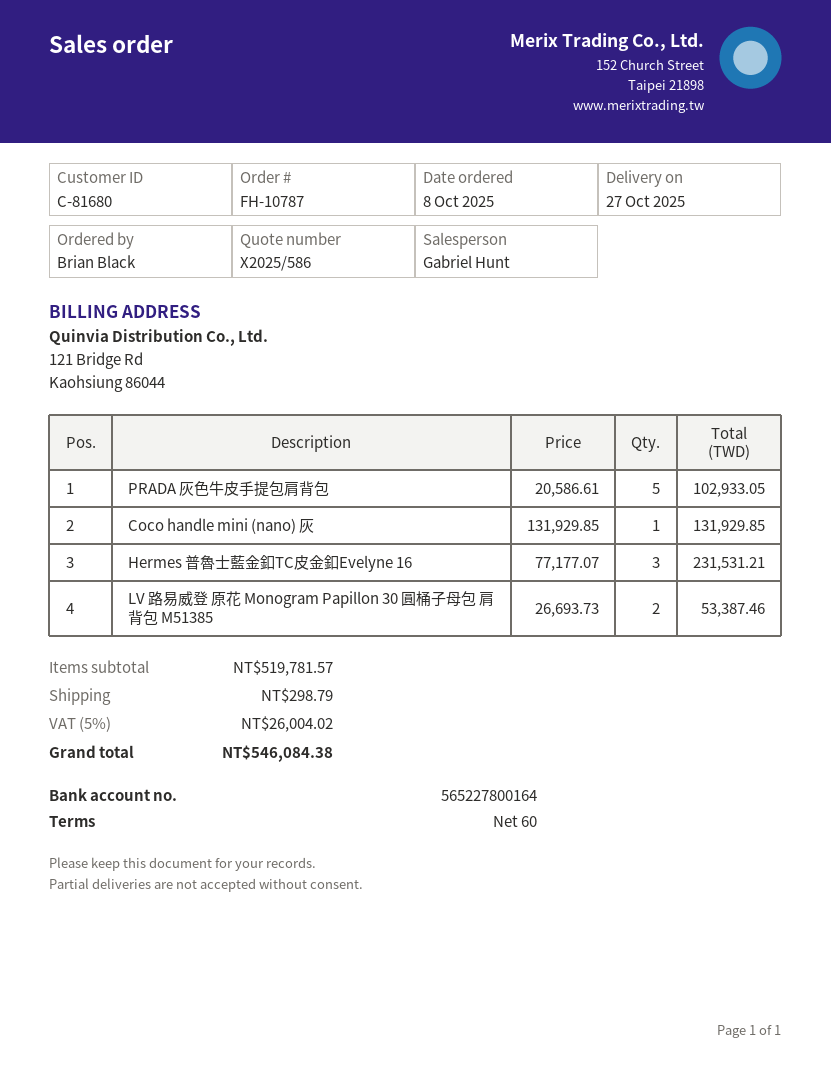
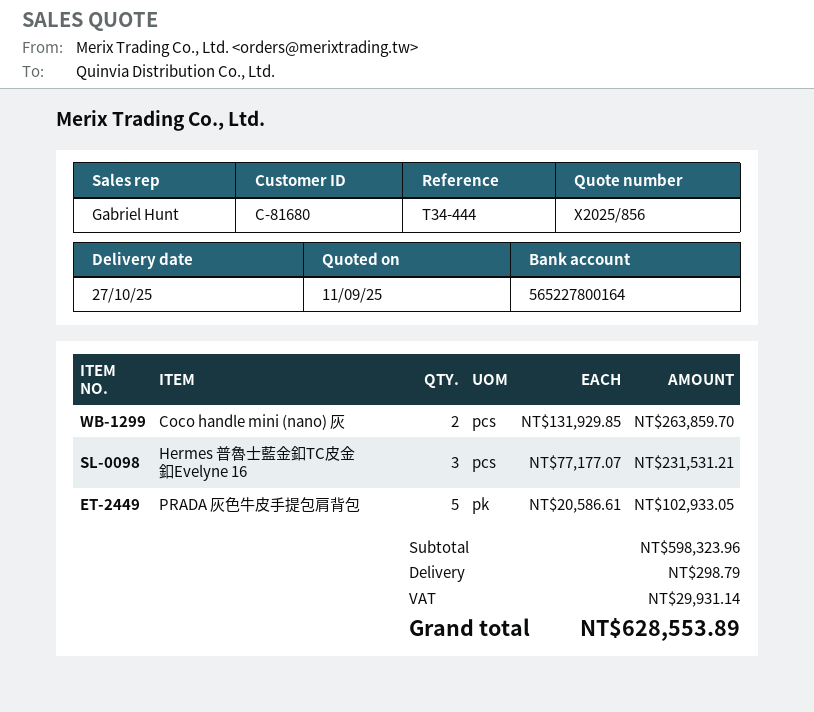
quote number: X2025/586 -> X2025/856
Coco handle mini (nano) 灰: 1 x 131929.85 = 131929.85 -> 2 x 131929.85 = 263859.70
LV 路易威登 原花 Monogram Papillon 30 圓桶子母包 肩背包 M51385: 2 x 26693.73 = 53387.46 -> none
subtotal: 519781.57 -> 598323.96
tax: 26004.02 -> 29931.14
total: 546084.38 -> 628553.89

